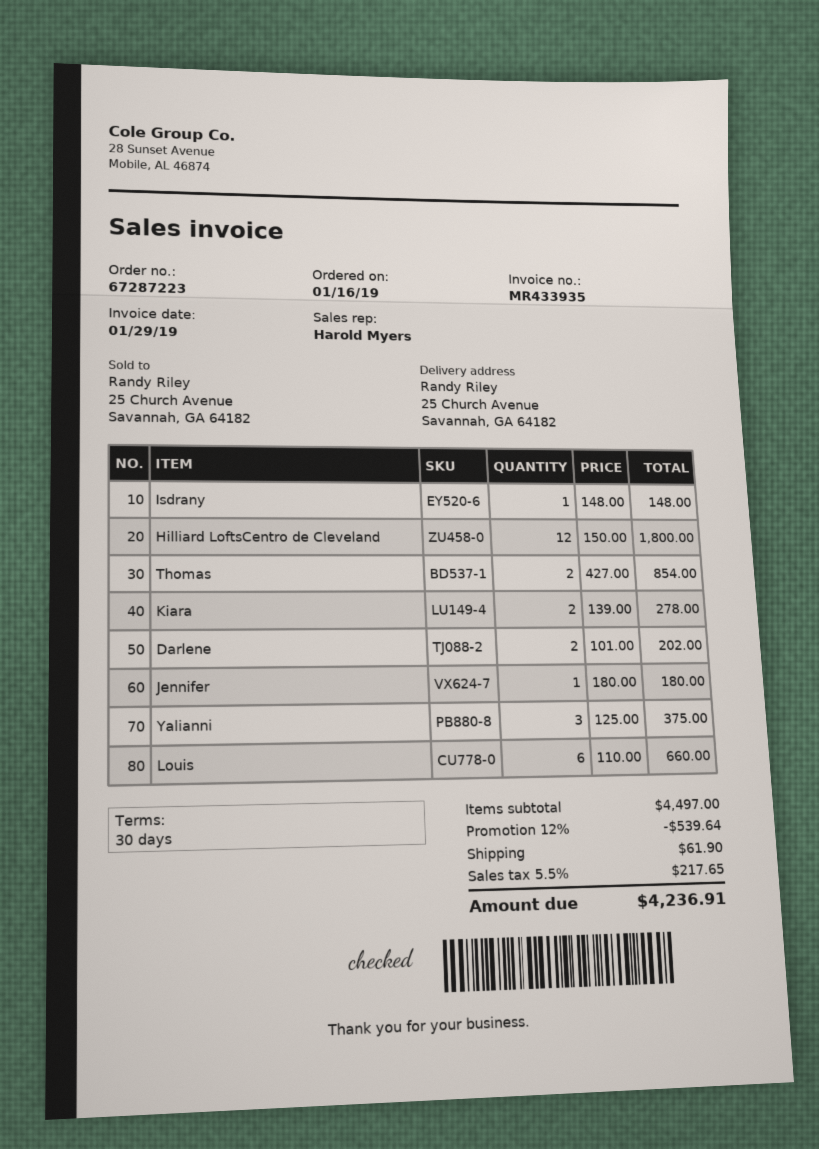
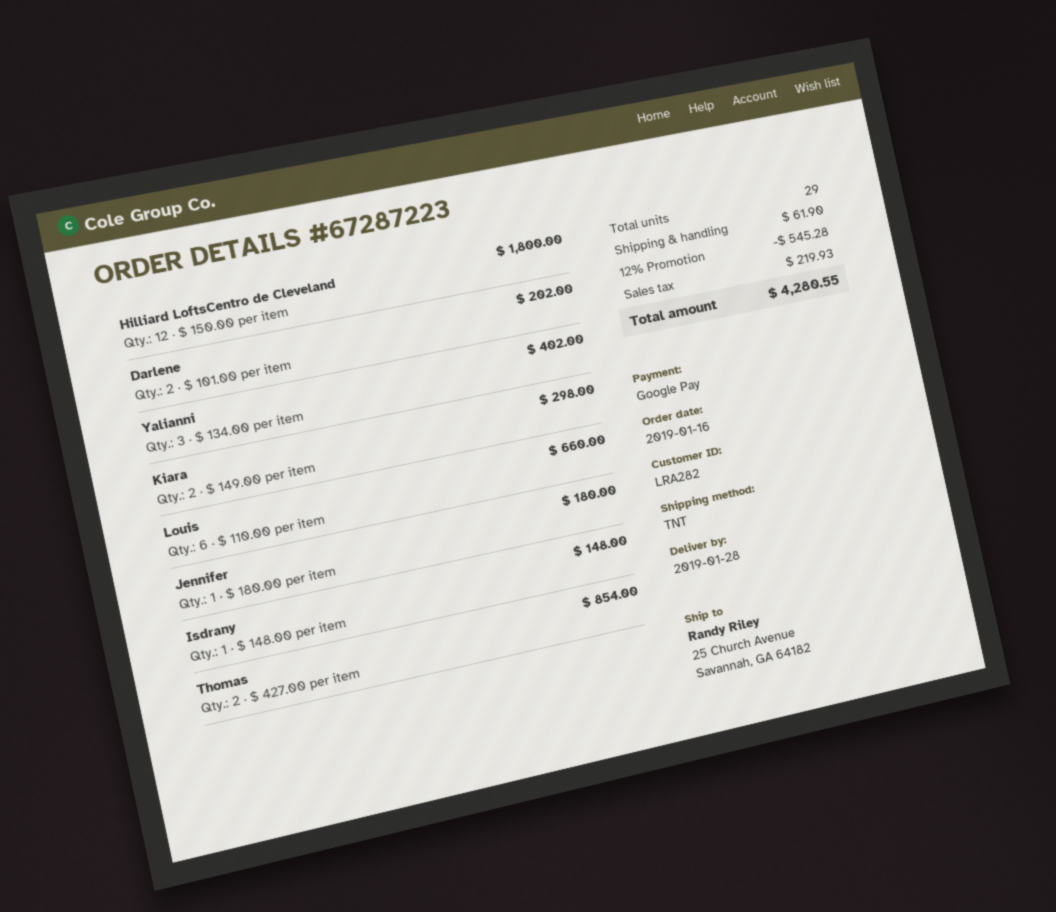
Kiara: 2 x 139.00 = 278.00 -> 2 x 149.00 = 298.00
Yalianni: 3 x 125.00 = 375.00 -> 3 x 134.00 = 402.00
discount: 12% = 539.64 -> 12% = 545.28
tax: 217.65 -> 219.93
total: 4236.91 -> 4280.55

